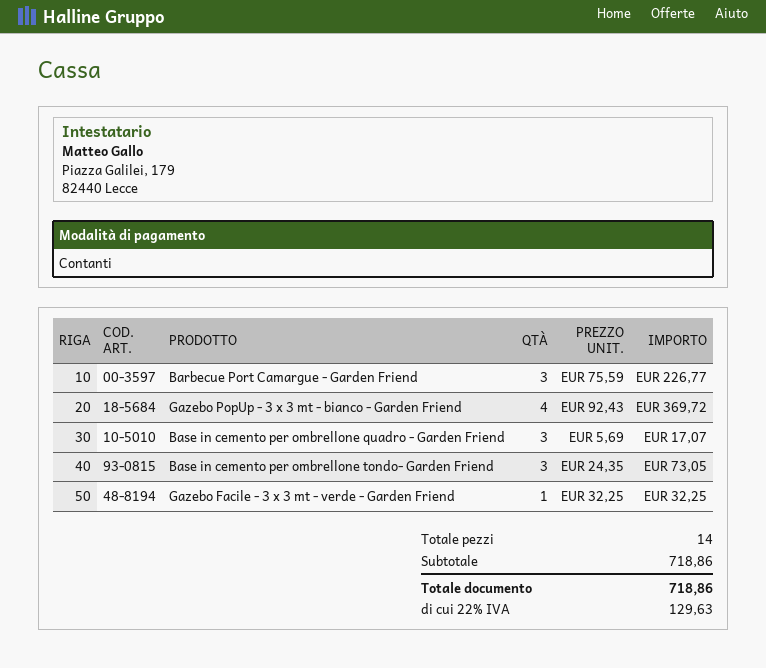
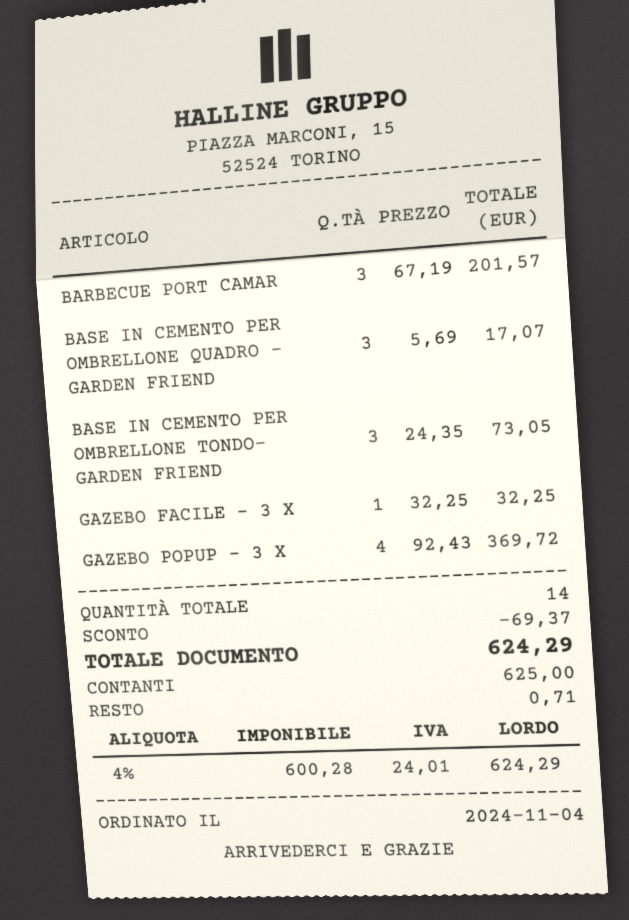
Barbecue Port Camargue - Garden Friend: 3 x 75.59 = 226.77 -> 3 x 67.19 = 201.57
discount: none -> 69.37
tax: 22% = 129.63 -> 4% = 24.01
total: 718.86 -> 624.29

